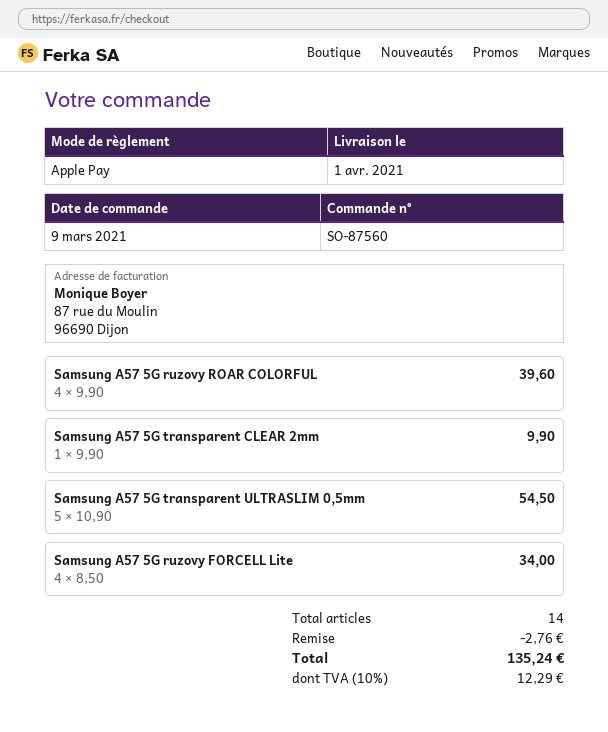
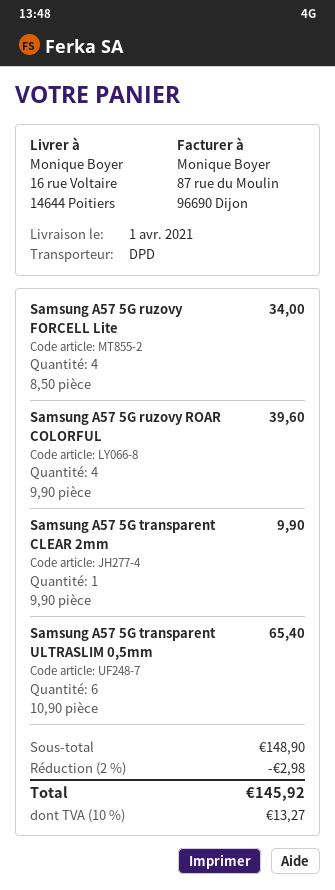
Samsung A57 5G transparent ULTRASLIM 0,5mm: 5 x 10.90 = 54.50 -> 6 x 10.90 = 65.40
discount: 2.76 -> 2.98
tax: 10% = 12.29 -> 10% = 13.27
total: 135.24 -> 145.92

